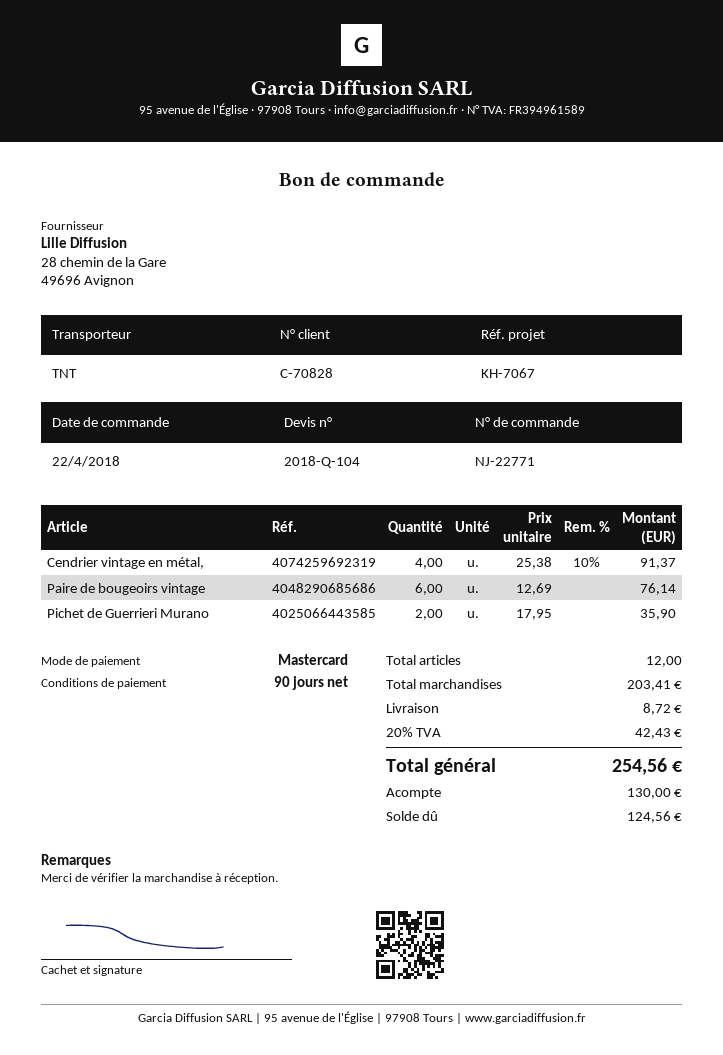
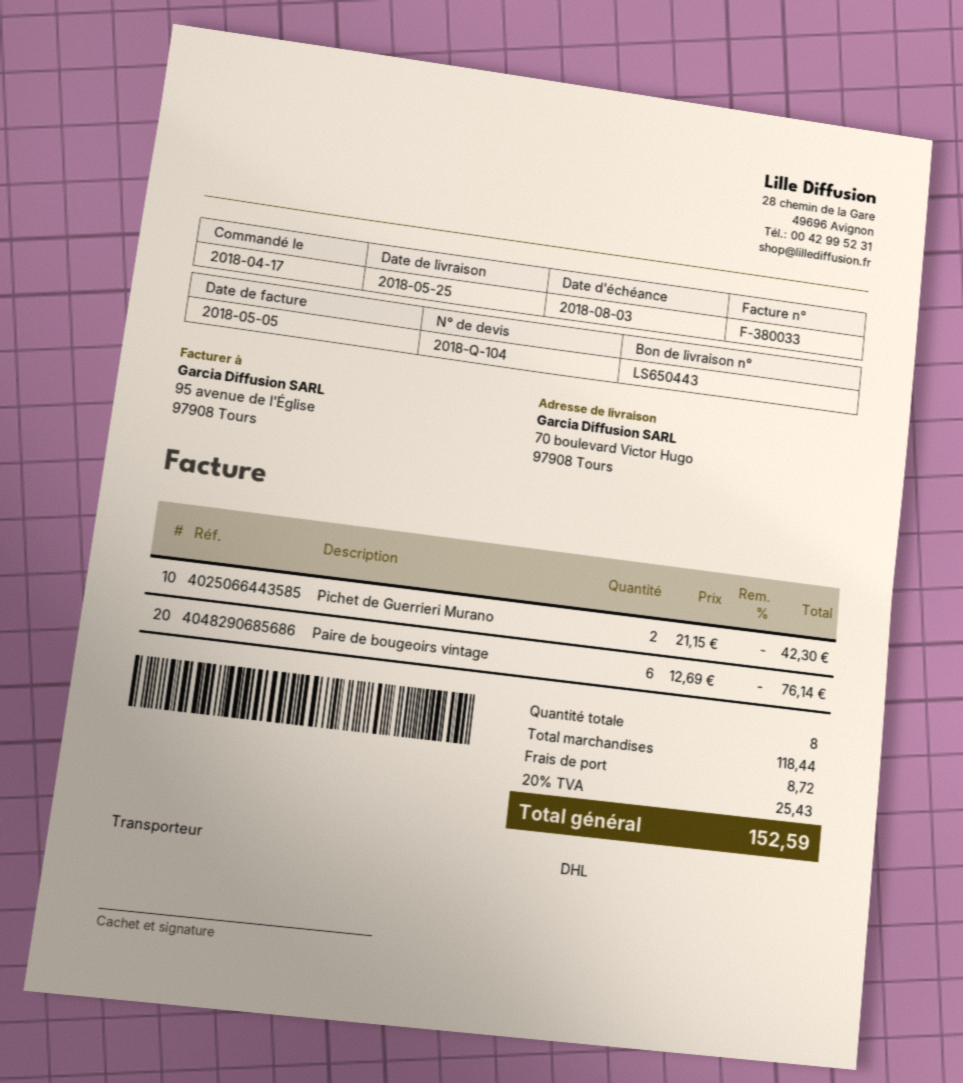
order date: 2018-04-22 -> 2018-04-17
shipping method: TNT -> DHL
Cendrier vintage en métal,: 4 x 25.38 - 10% = 91.37 -> none
Pichet de Guerrieri Murano: 2 x 17.95 = 35.90 -> 2 x 21.15 = 42.30
total quantity: 12 -> 8
subtotal: 203.41 -> 118.44
tax: 20% = 42.43 -> 20% = 25.43
total: 254.56 -> 152.59

